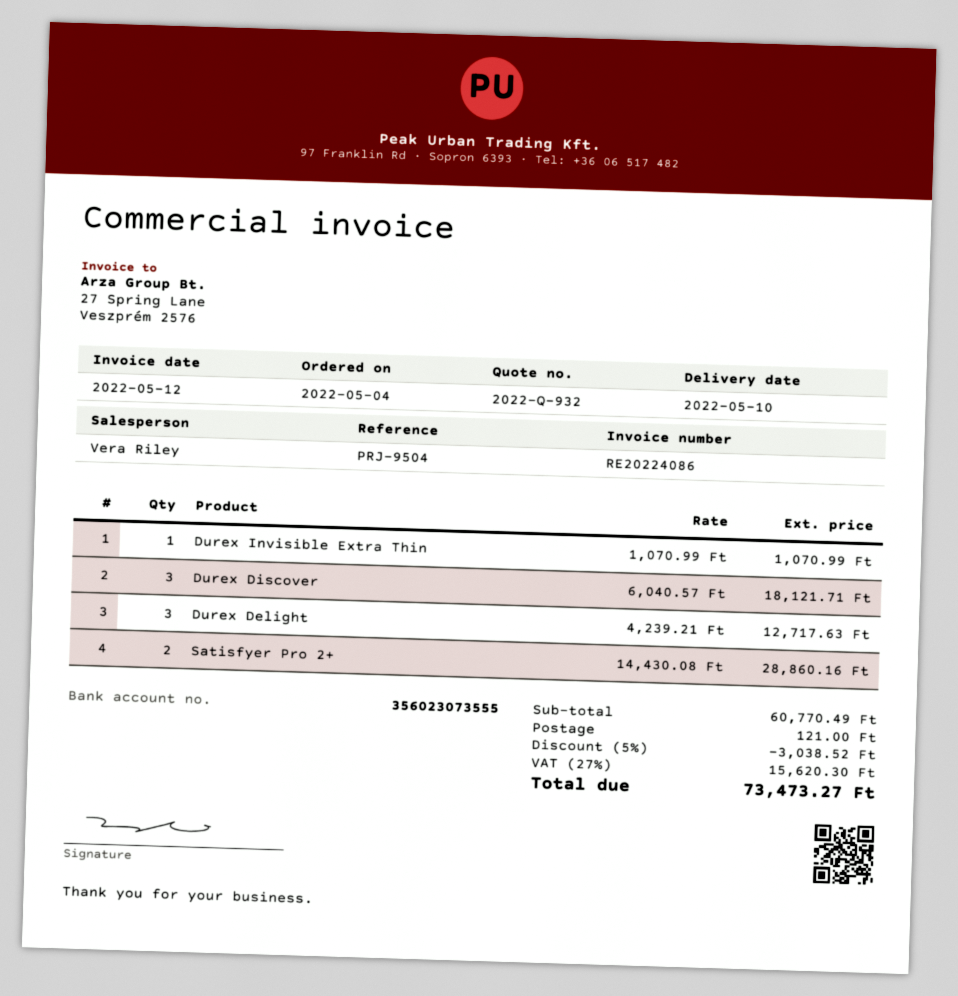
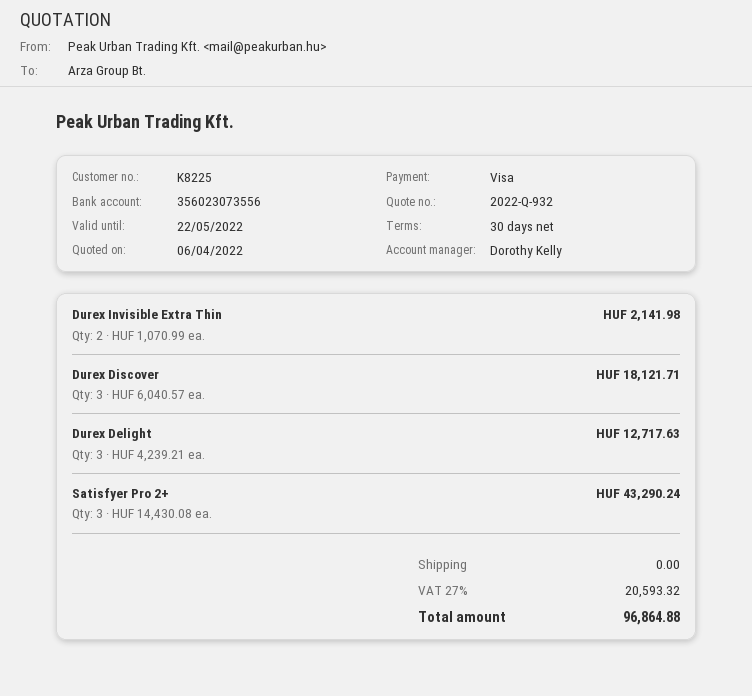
sales rep: Vera Riley -> Dorothy Kelly
bank account: 356023073555 -> 356023073556
Durex Invisible Extra Thin: 1 x 1070.99 = 1070.99 -> 2 x 1070.99 = 2141.98
Satisfyer Pro 2+: 2 x 14430.08 = 28860.16 -> 3 x 14430.08 = 43290.24
discount: 5% = 3038.52 -> none
shipping: 121.00 -> 0.00
tax: 27% = 15620.30 -> 27% = 20593.32
total: 73473.27 -> 96864.88

